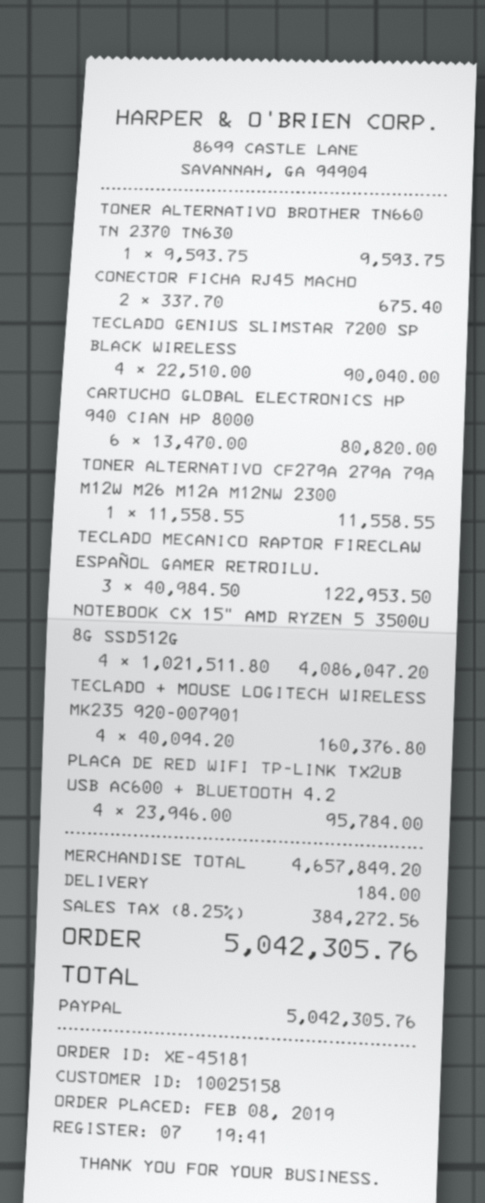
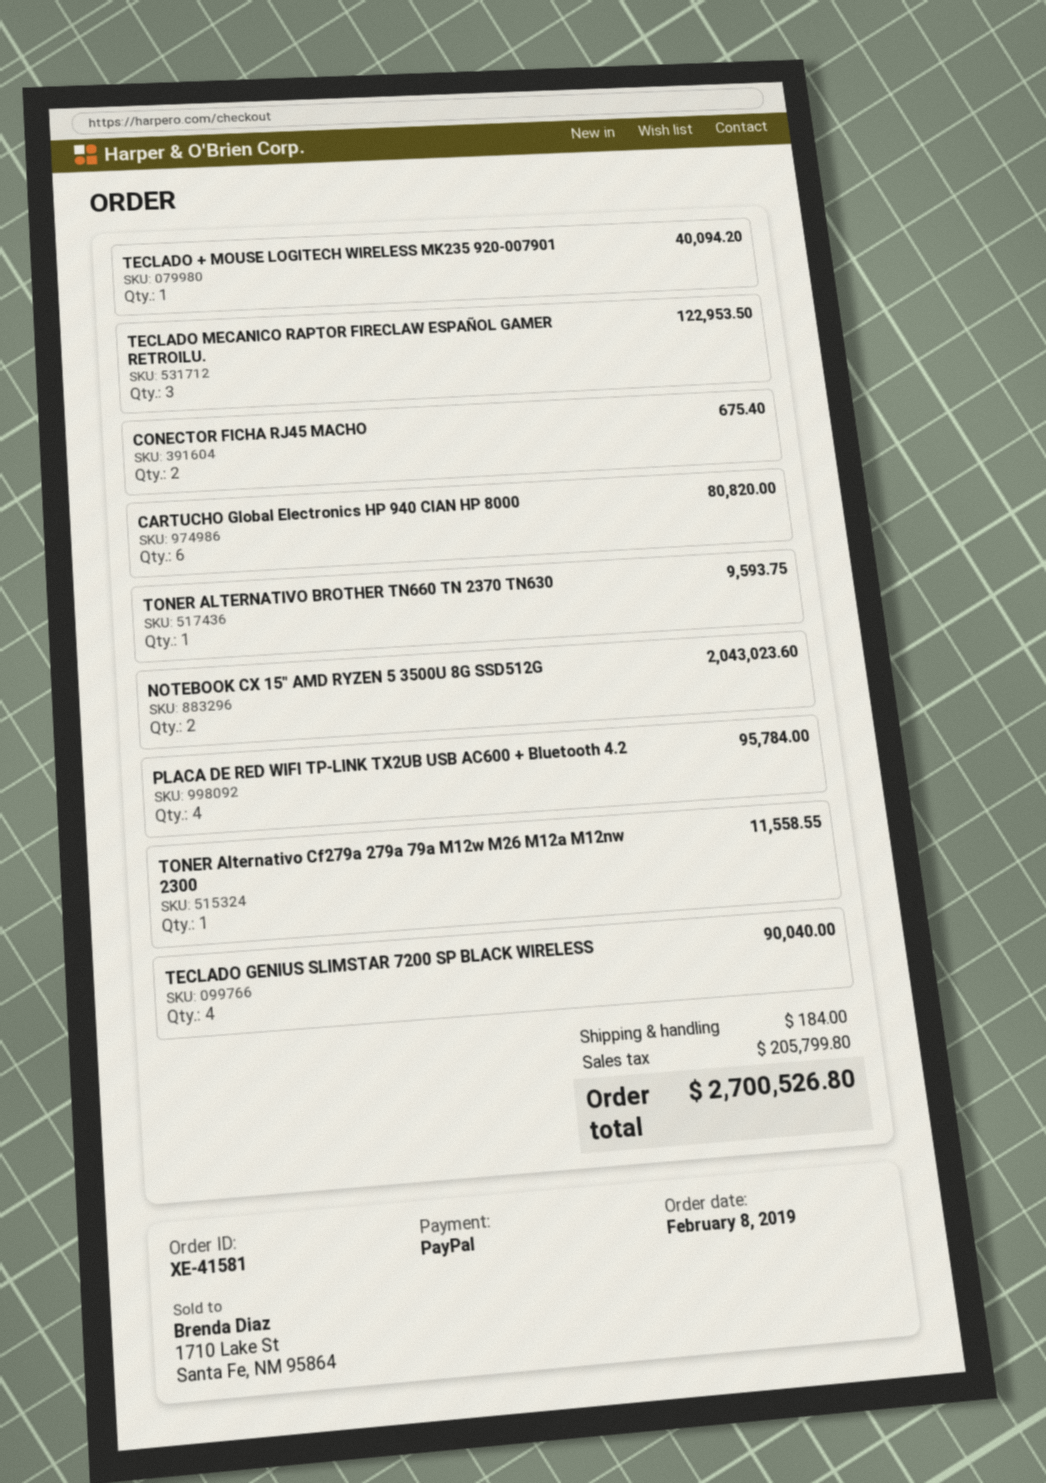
order number: XE-45181 -> XE-41581
NOTEBOOK CX 15" AMD RYZEN 5 3500U 8G SSD512G: 4 for 4086047.20 -> 2 for 2043023.60
TECLADO + MOUSE LOGITECH WIRELESS MK235 920-007901: 4 for 160376.80 -> 1 for 40094.20
tax: 384272.56 -> 205799.80
total: 5042305.76 -> 2700526.80

